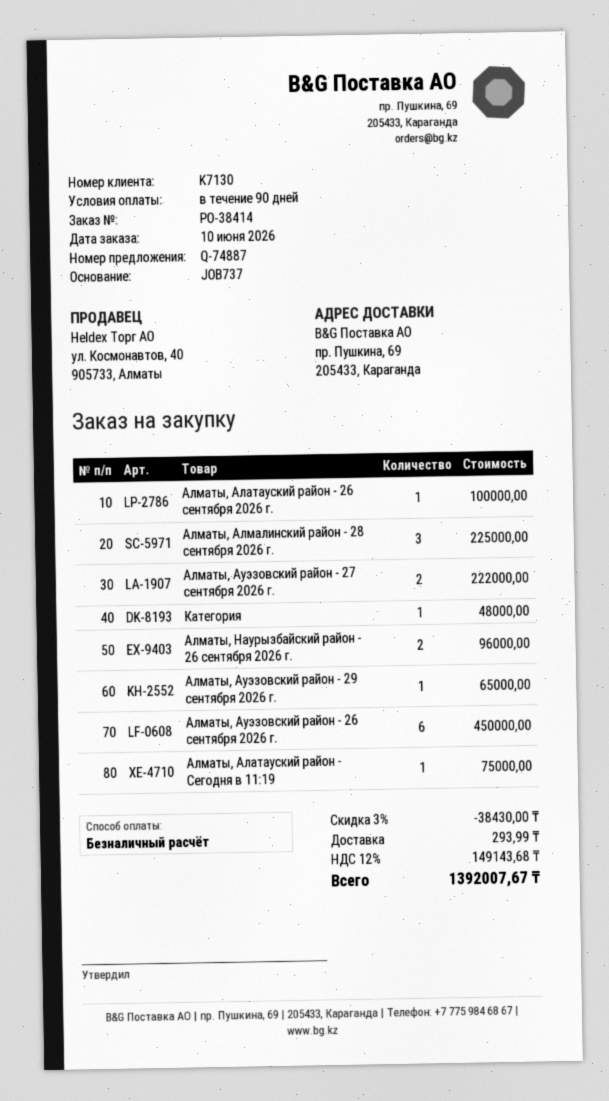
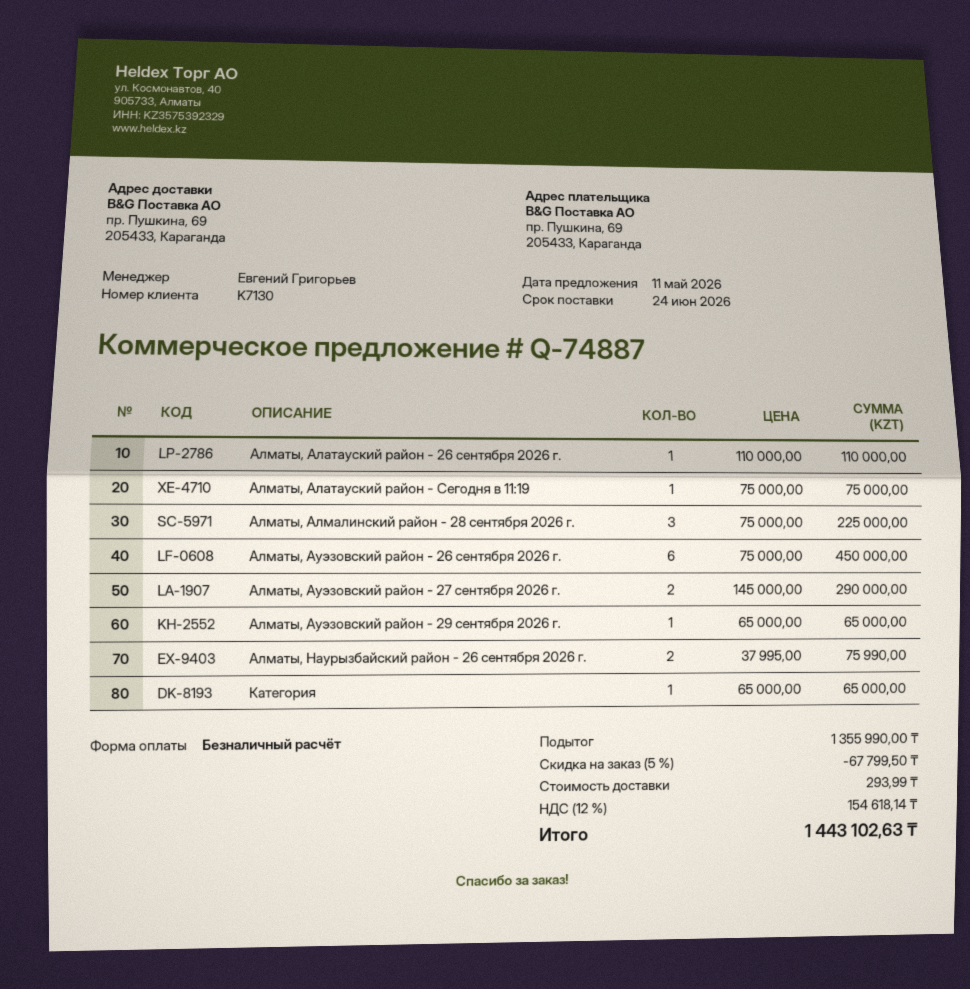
Алматы, Алатауский район - 26 сентября 2026 г.: 1 for 100000.00 -> 1 for 110000.00
Алматы, Ауэзовский район - 27 сентября 2026 г.: 2 for 222000.00 -> 2 for 290000.00
Категория: 1 for 48000.00 -> 1 for 65000.00
Алматы, Наурызбайский район - 26 сентября 2026 г.: 2 for 96000.00 -> 2 for 75990.00
discount: 3% = 38430.00 -> 5% = 67799.50
tax: 12% = 149143.68 -> 12% = 154618.14
total: 1392007.67 -> 1443102.63

